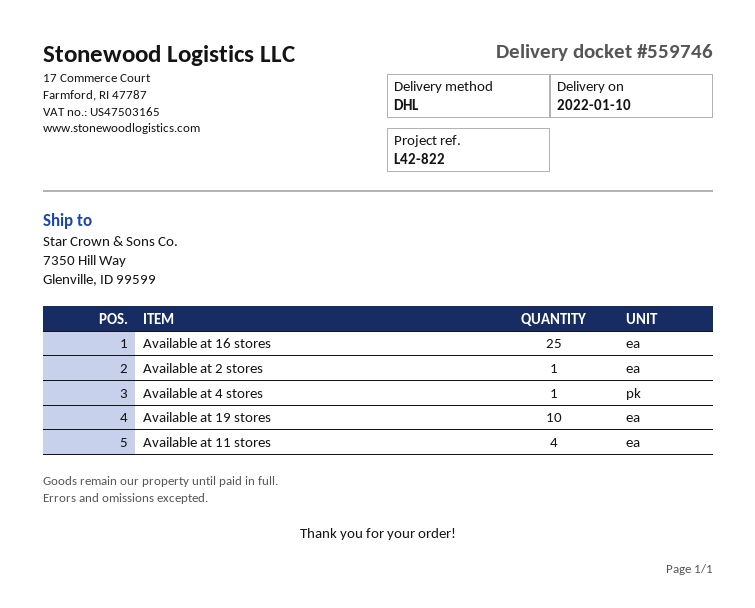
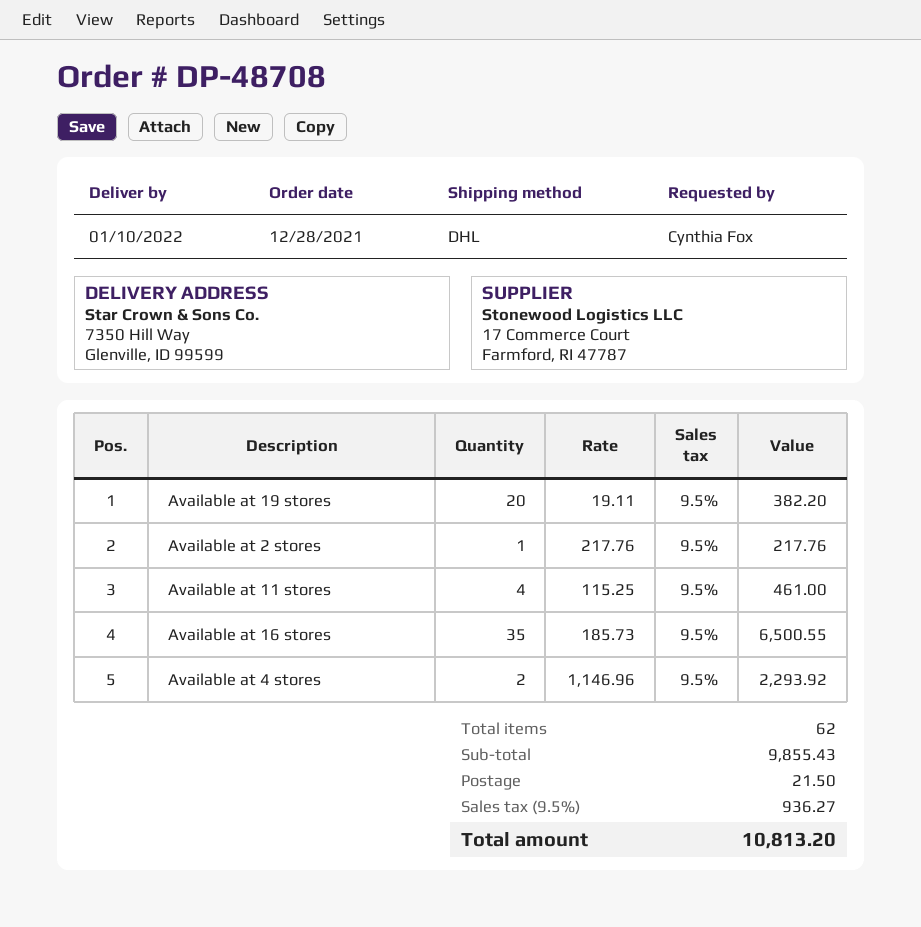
Available at 16 stores: 25 -> 35
Available at 4 stores: 1 -> 2
Available at 19 stores: 10 -> 20

